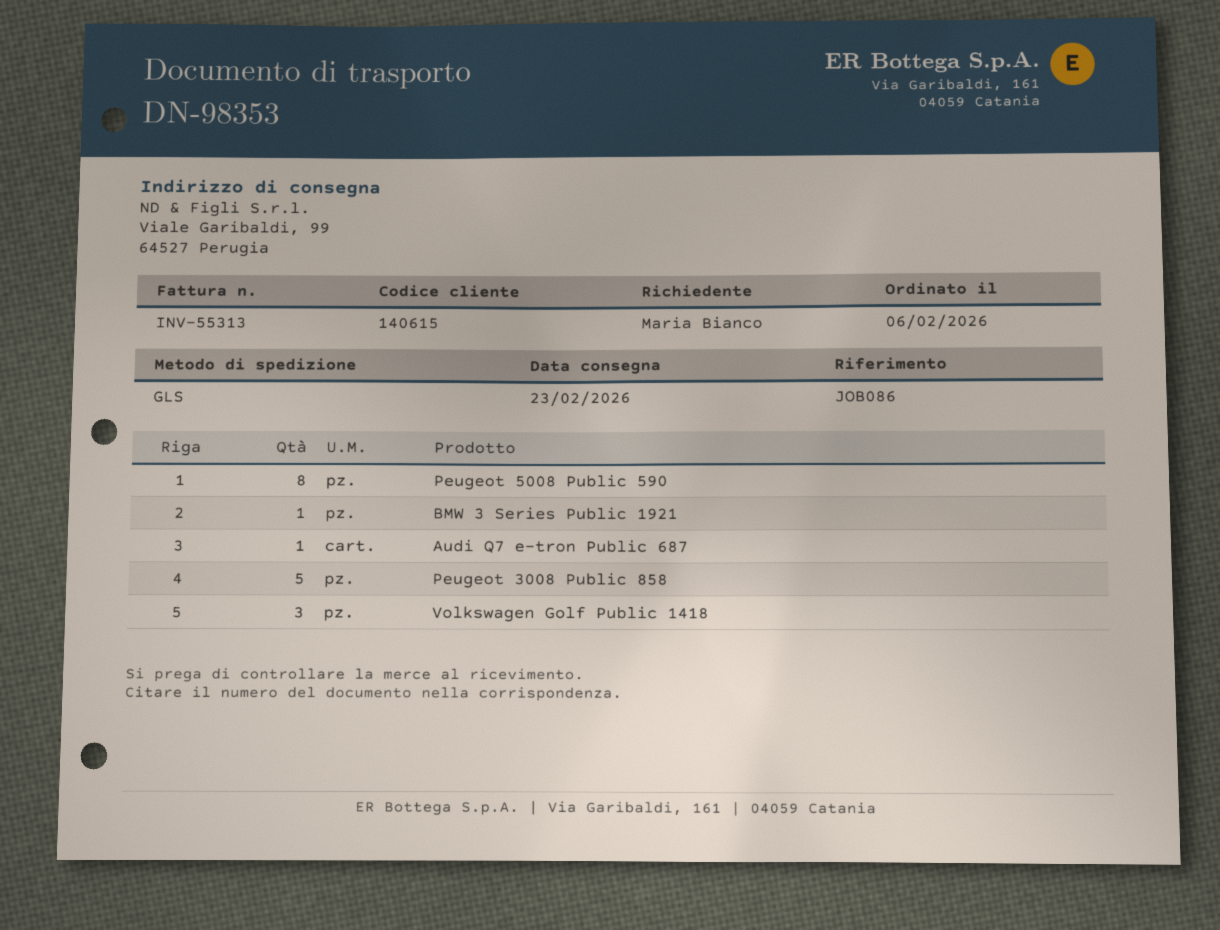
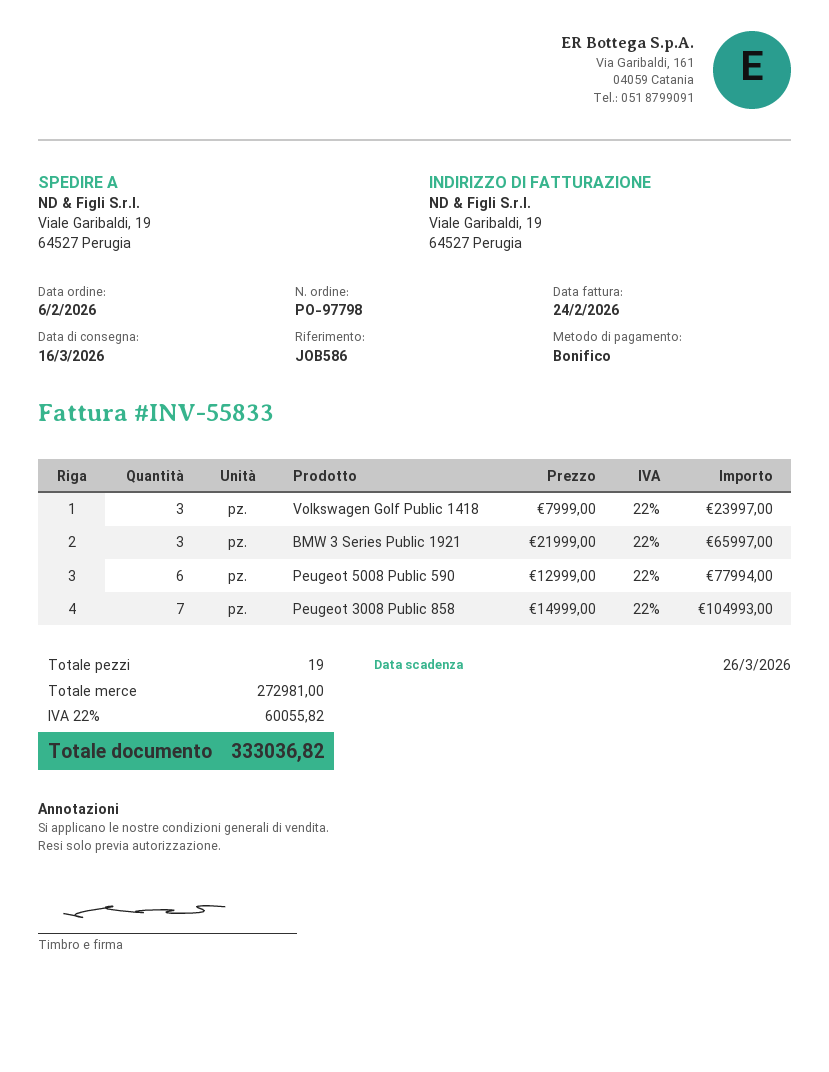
delivery date: 2026-02-23 -> 2026-03-16
invoice number: INV-55313 -> INV-55833
reference: JOB086 -> JOB586
ship to: Viale Garibaldi, 99, 64527 Perugia -> Viale Garibaldi, 19, 64527 Perugia
Peugeot 5008 Public 590: 8 -> 6
BMW 3 Series Public 1921: 1 -> 3
Audi Q7 e-tron Public 687: 1 -> none
Peugeot 3008 Public 858: 5 -> 7

